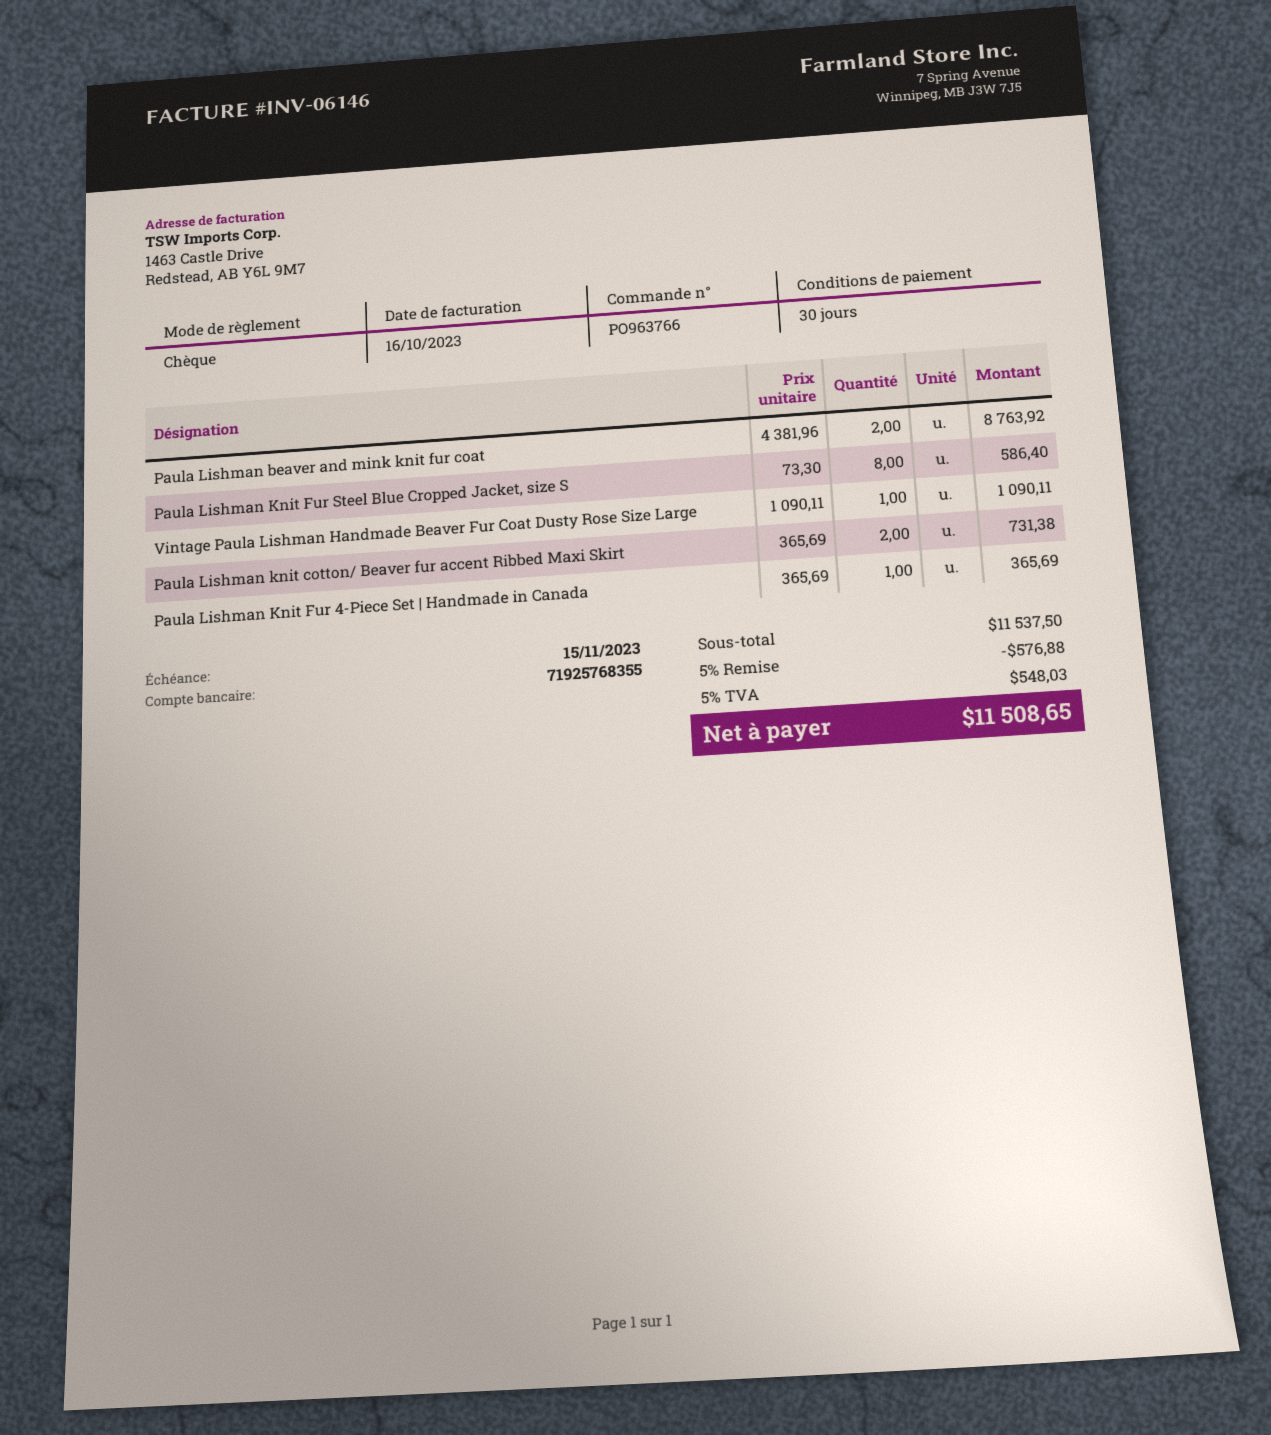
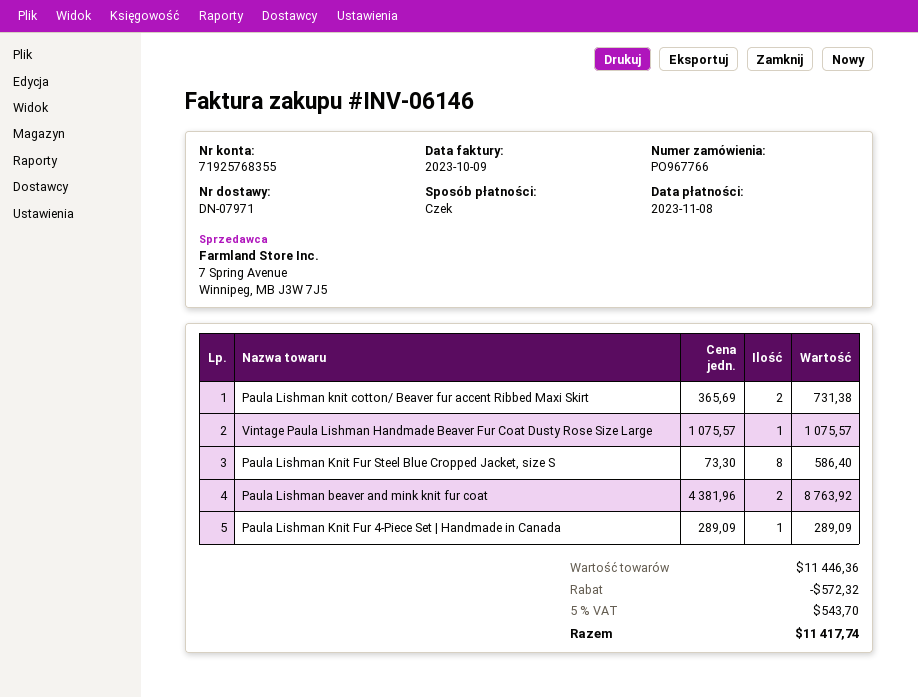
order number: PO963766 -> PO967766
invoice date: 2023-10-16 -> 2023-10-09
due date: 2023-11-15 -> 2023-11-08
Vintage Paula Lishman Handmade Beaver Fur Coat Dusty Rose Size Large: 1 x 1090.11 = 1090.11 -> 1 x 1075.57 = 1075.57
Paula Lishman Knit Fur 4-Piece Set | Handmade in Canada: 1 x 365.69 = 365.69 -> 1 x 289.09 = 289.09
subtotal: 11537.50 -> 11446.36
discount: 576.88 -> 572.32
tax: 5% = 548.03 -> 5% = 543.70
total: 11508.65 -> 11417.74

